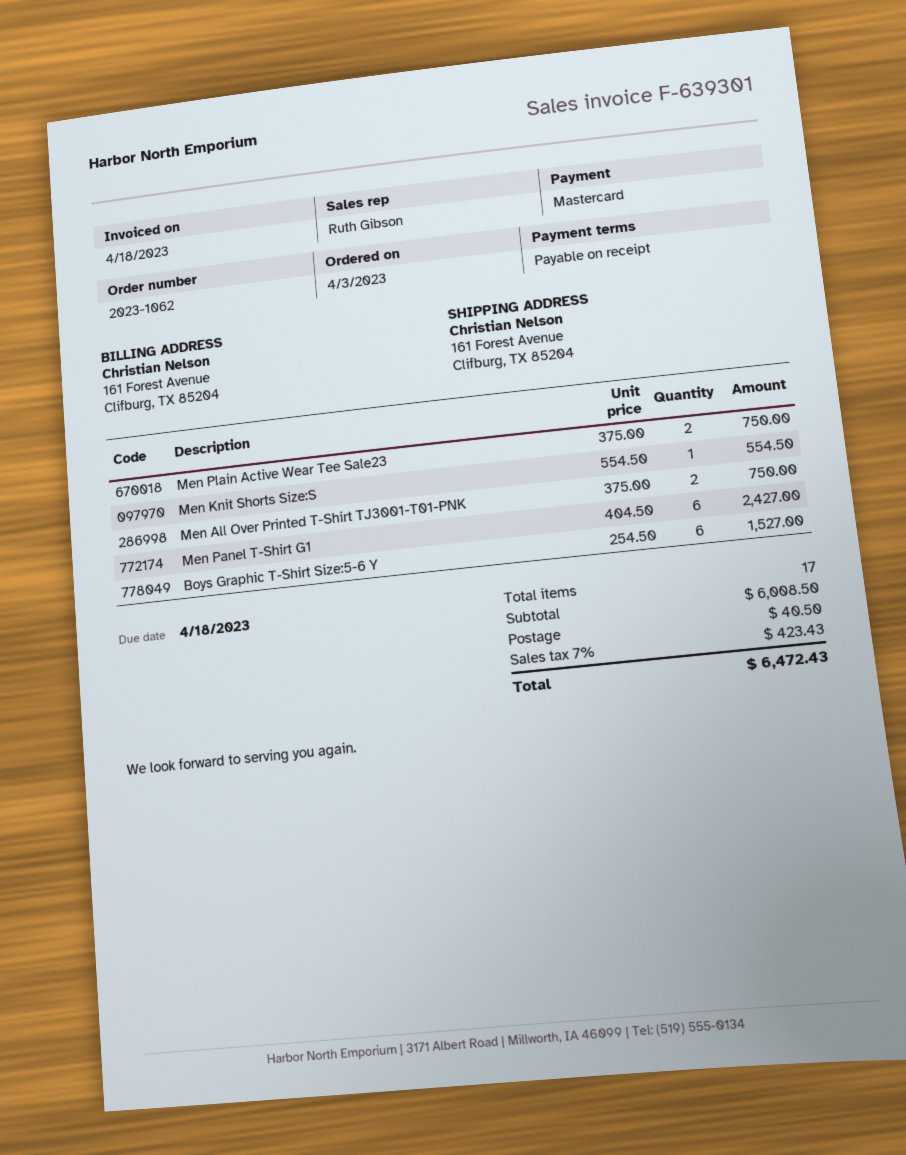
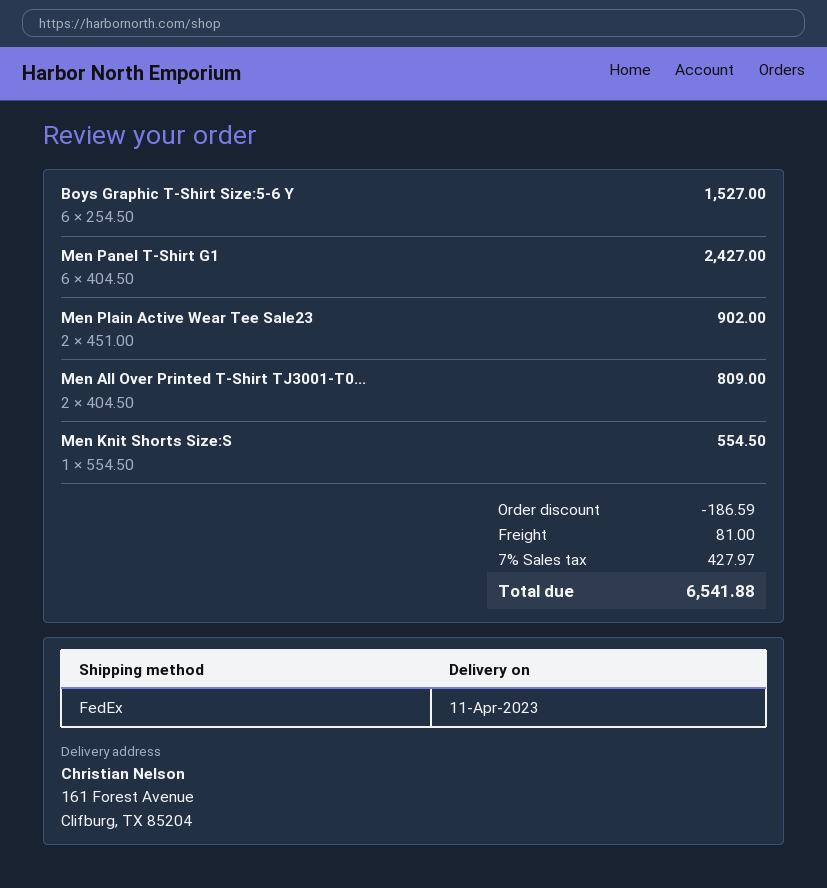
Men Plain Active Wear Tee Sale23: 2 x 375.00 = 750.00 -> 2 x 451.00 = 902.00
Men All Over Printed T-Shirt TJ3001-T01-PNK: 2 x 375.00 = 750.00 -> 2 x 404.50 = 809.00
discount: none -> 186.59
shipping: 40.50 -> 81.00
tax: 7% = 423.43 -> 7% = 427.97
total: 6472.43 -> 6541.88

